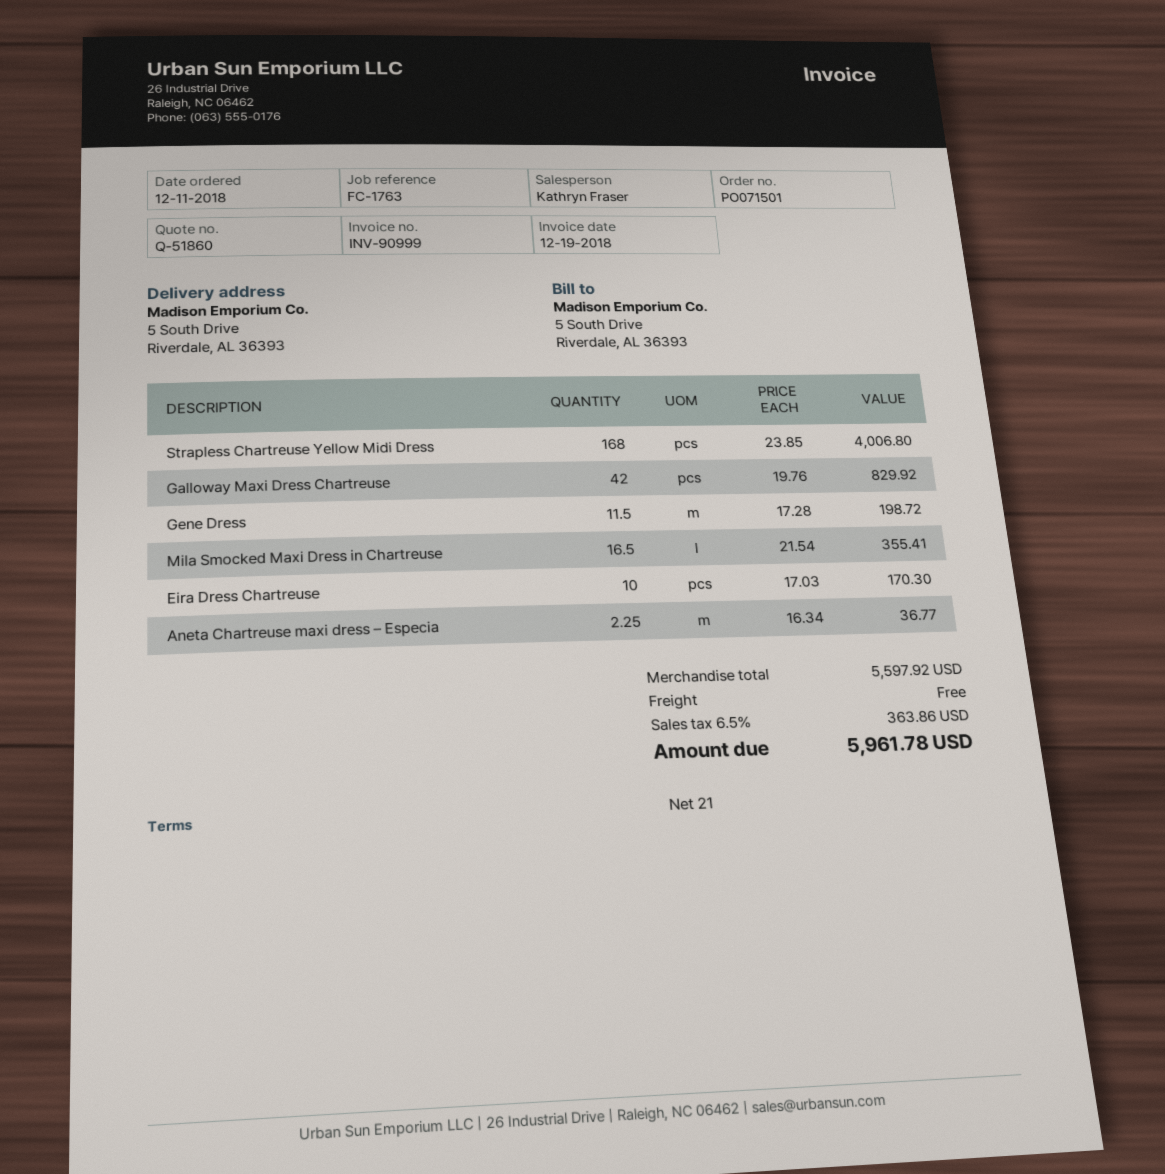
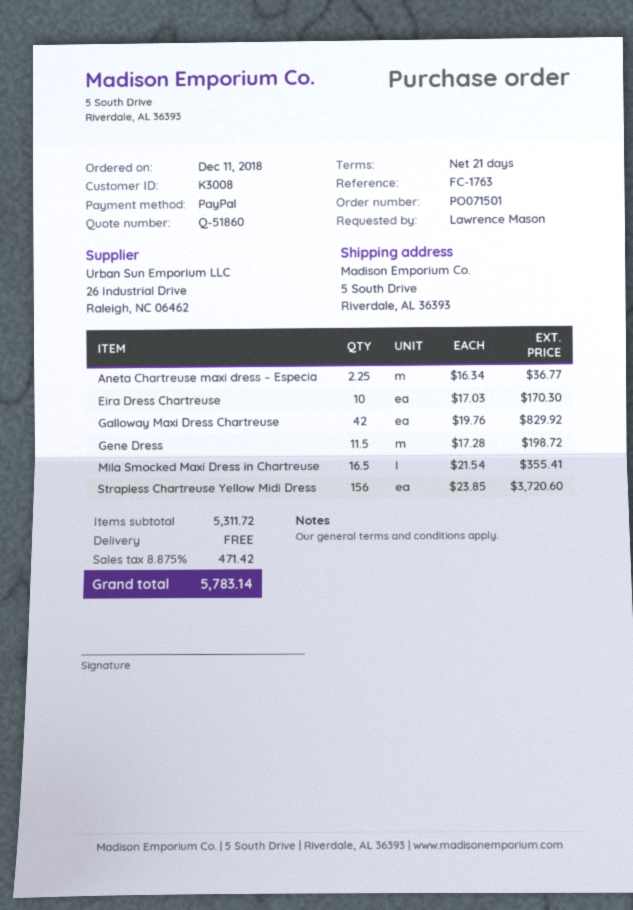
Strapless Chartreuse Yellow Midi Dress: 168 x 23.85 = 4006.80 -> 156 x 23.85 = 3720.60
subtotal: 5597.92 -> 5311.72
tax: 6.5% = 363.86 -> 8.875% = 471.42
total: 5961.78 -> 5783.14

